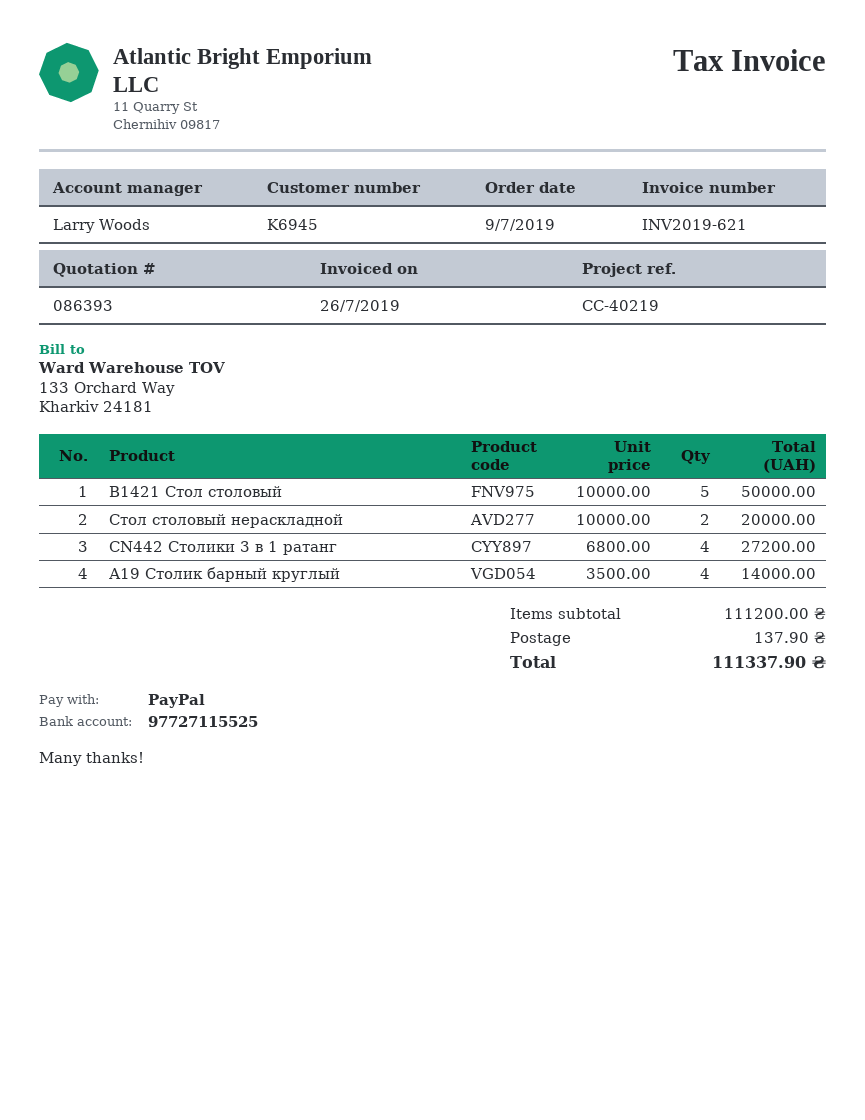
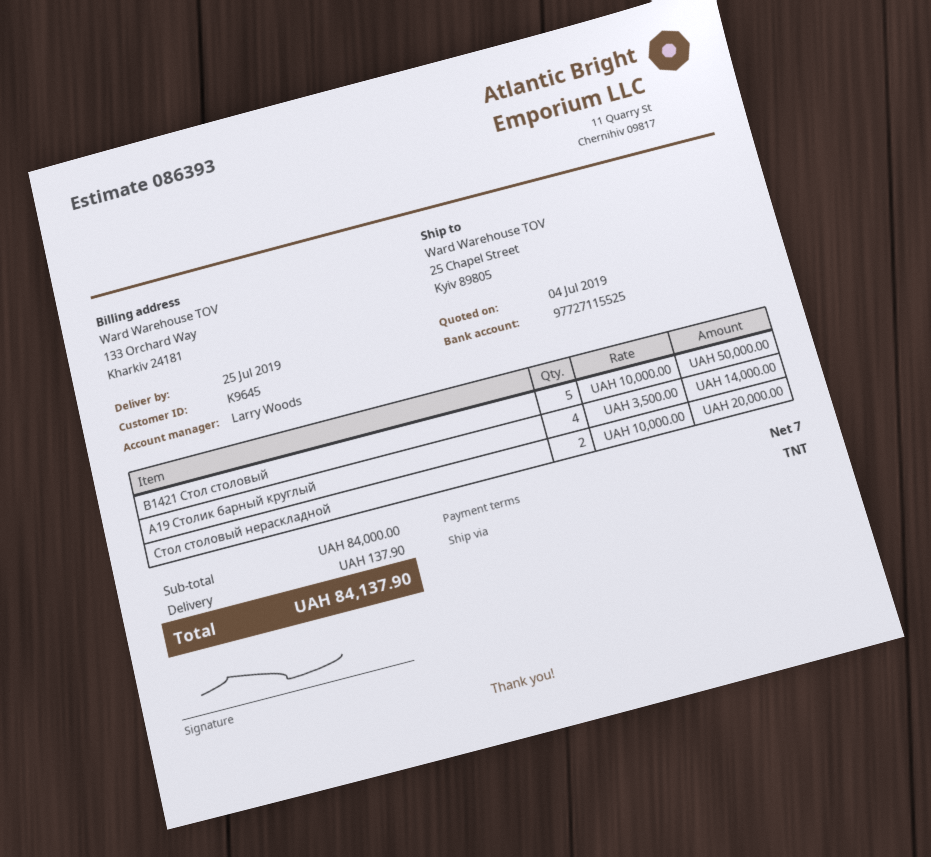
customer number: K6945 -> K9645
CN442 Столики 3 в 1 ратанг: 4 x 6800.00 = 27200.00 -> none
subtotal: 111200.00 -> 84000.00
total: 111337.90 -> 84137.90

